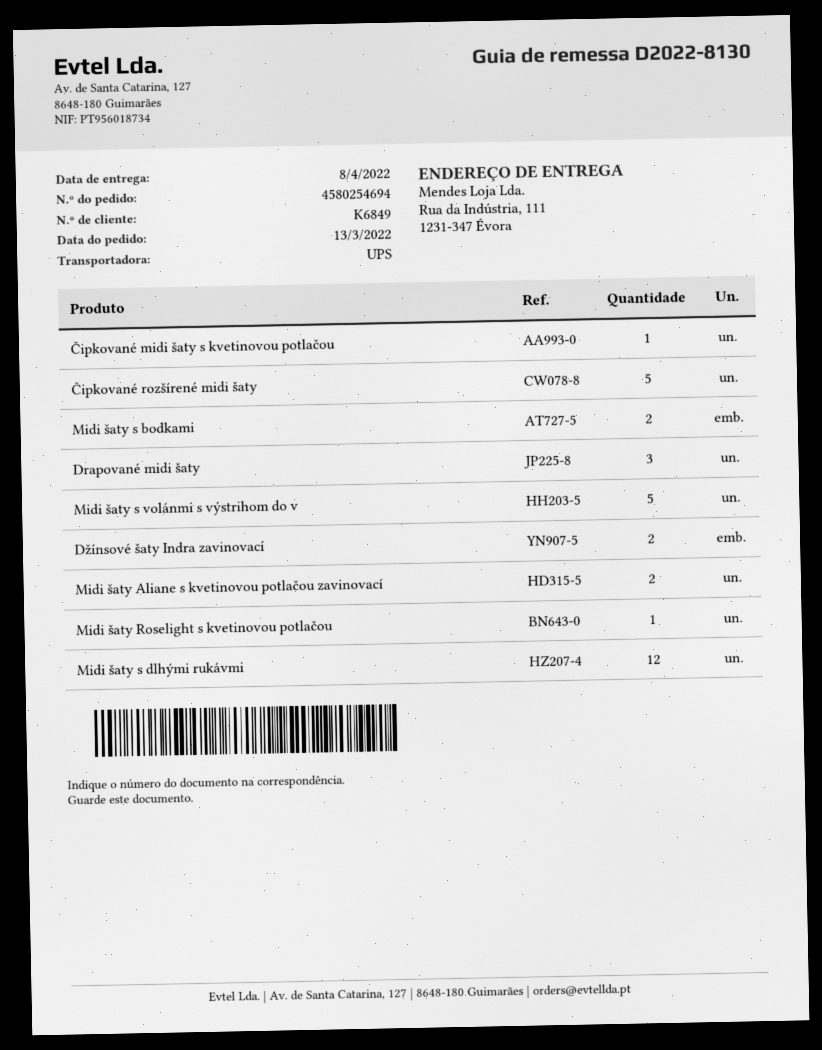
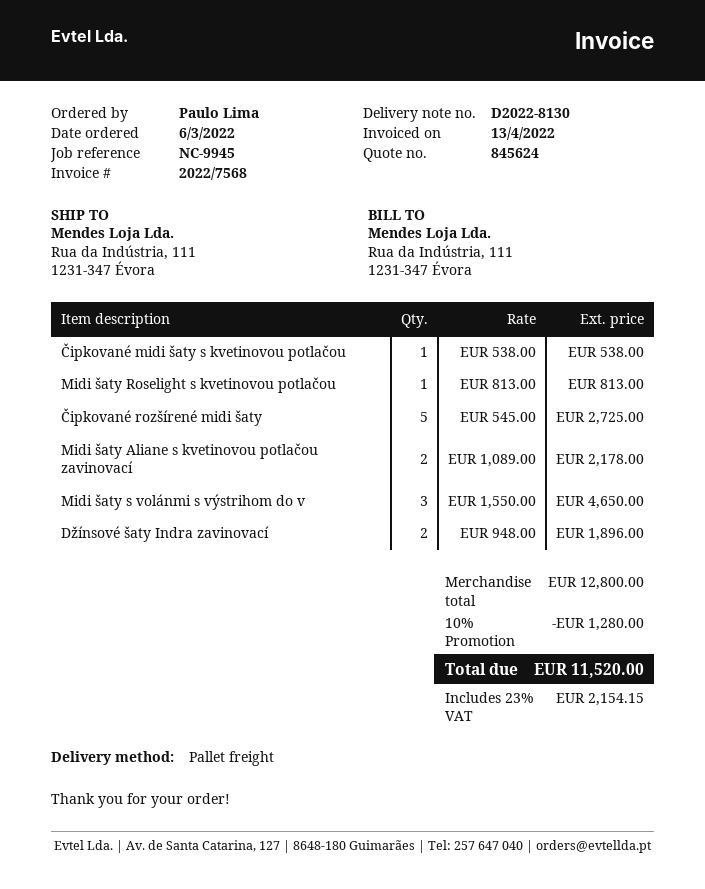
order date: 2022-03-13 -> 2022-03-06
shipping method: UPS -> pallet freight
Midi šaty s bodkami: 2 -> none
Drapované midi šaty: 3 -> none
Midi šaty s volánmi s výstrihom do v: 5 -> 3
Midi šaty s dlhými rukávmi: 12 -> none

